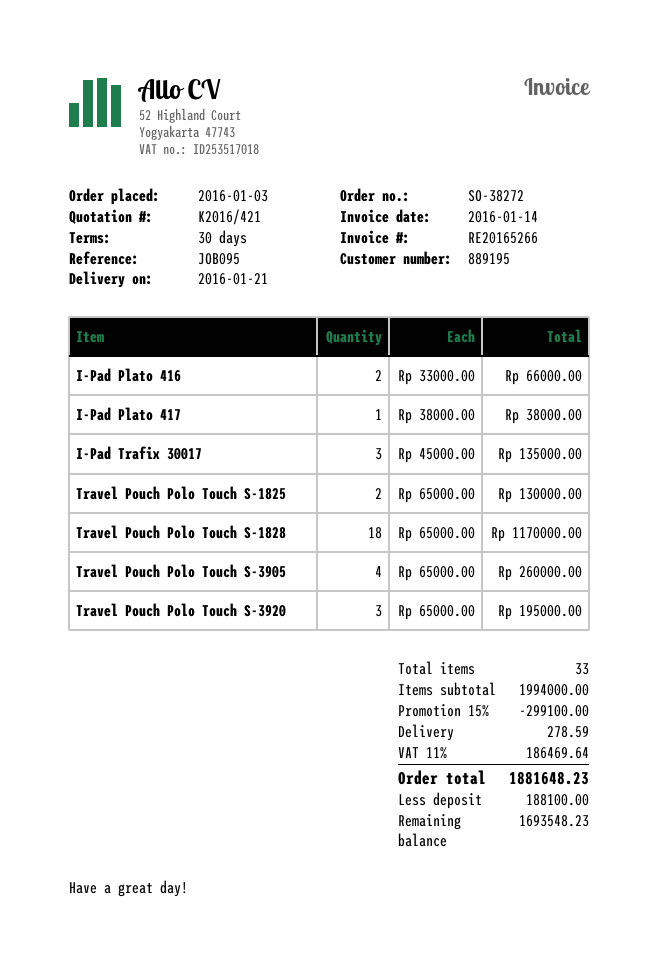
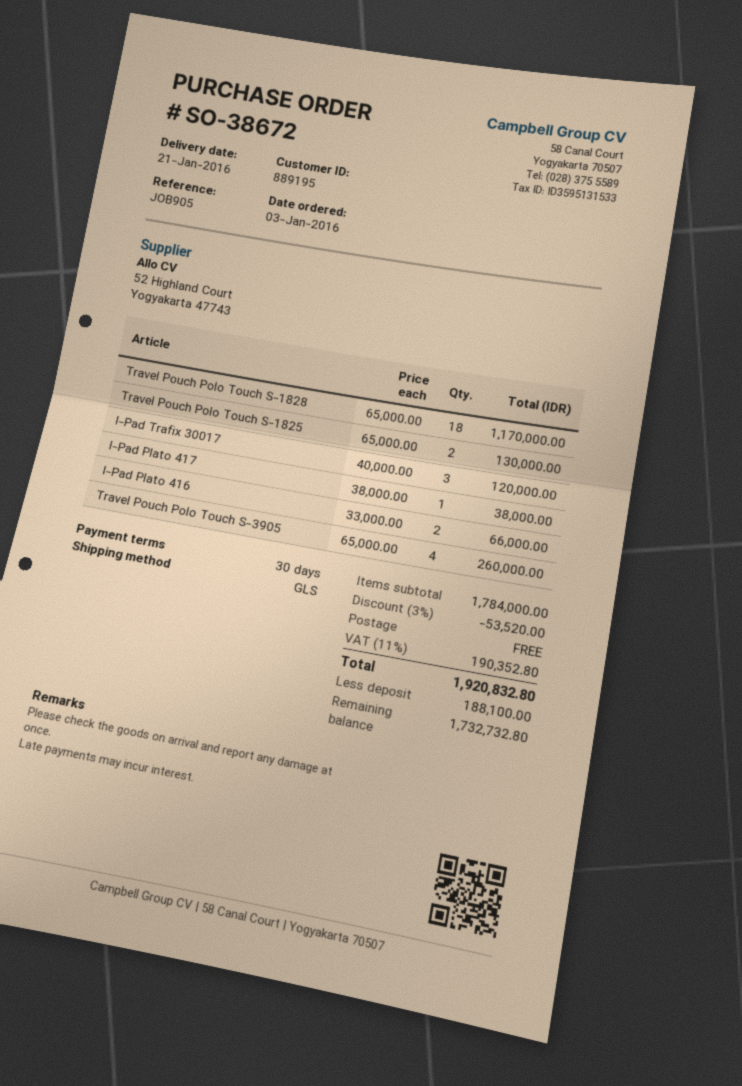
order number: SO-38272 -> SO-38672
reference: JOB095 -> JOB905
I-Pad Trafix 30017: 3 x 45000.00 = 135000.00 -> 3 x 40000.00 = 120000.00
Travel Pouch Polo Touch S-3920: 3 x 65000.00 = 195000.00 -> none
subtotal: 1994000.00 -> 1784000.00
discount: 15% = 299100.00 -> 3% = 53520.00
shipping: 278.59 -> 0.00
tax: 11% = 186469.64 -> 11% = 190352.80
total: 1881648.23 -> 1920832.80
balance: 1693548.23 -> 1732732.80

